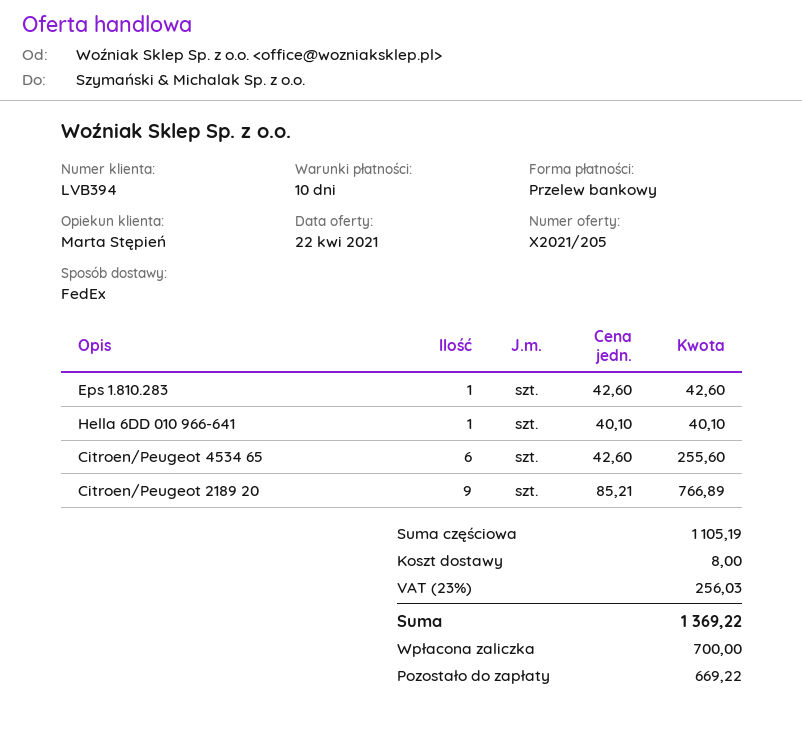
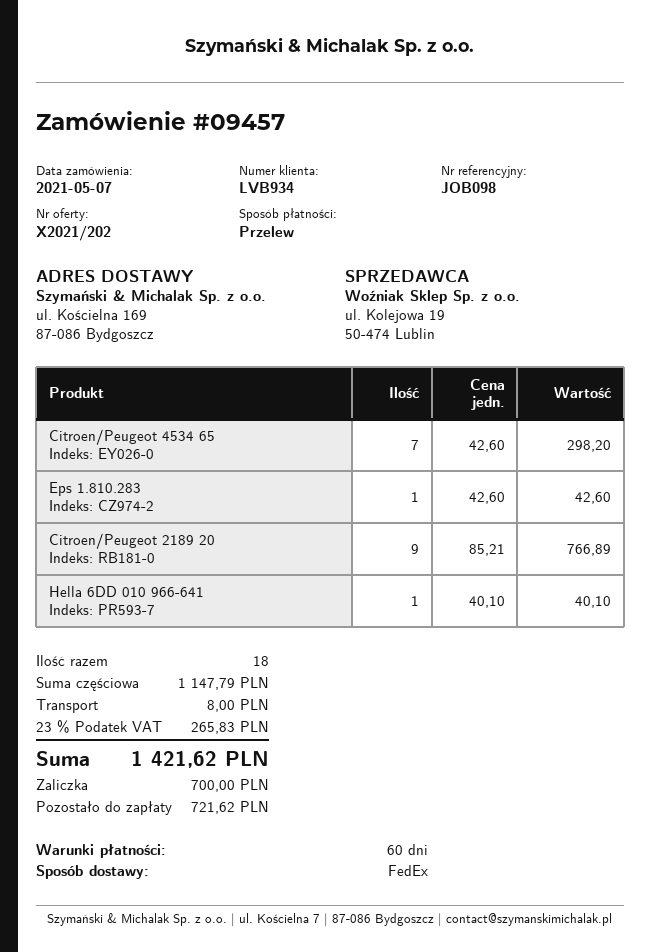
quote number: X2021/205 -> X2021/202
payment terms: 10 days -> 60 days
customer number: LVB394 -> LVB934
Citroen/Peugeot 4534 65: 6 x 42.60 = 255.60 -> 7 x 42.60 = 298.20
subtotal: 1105.19 -> 1147.79
tax: 23% = 256.03 -> 23% = 265.83
total: 1369.22 -> 1421.62
balance: 669.22 -> 721.62

